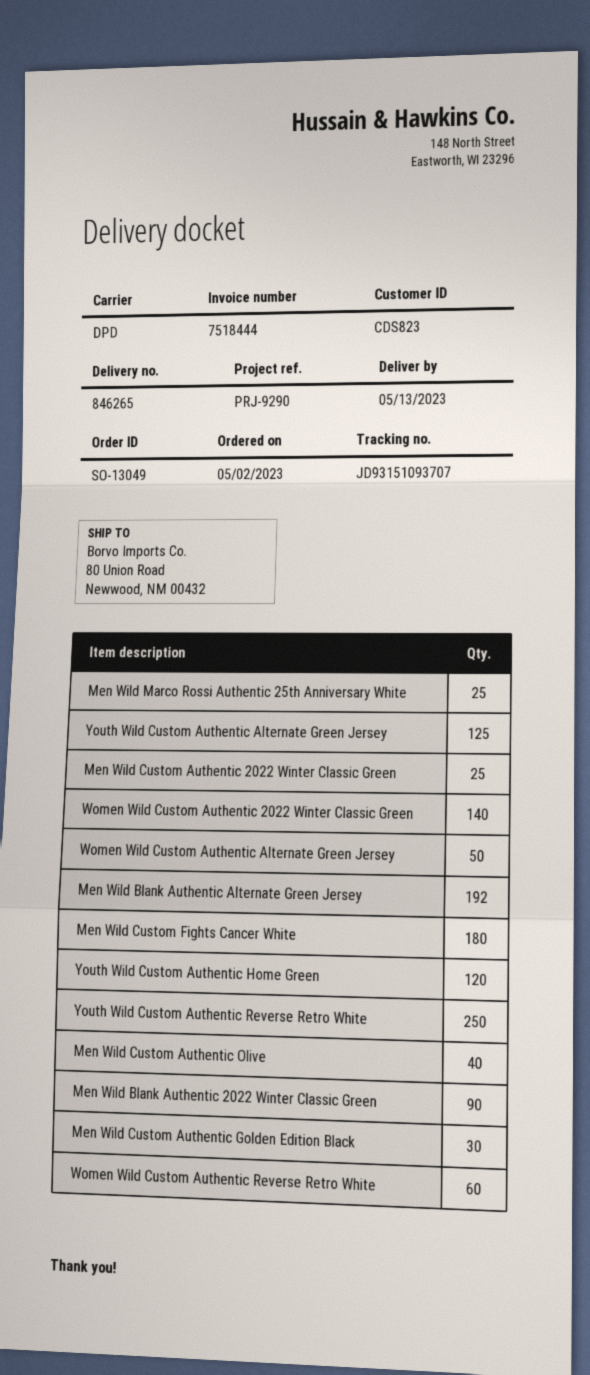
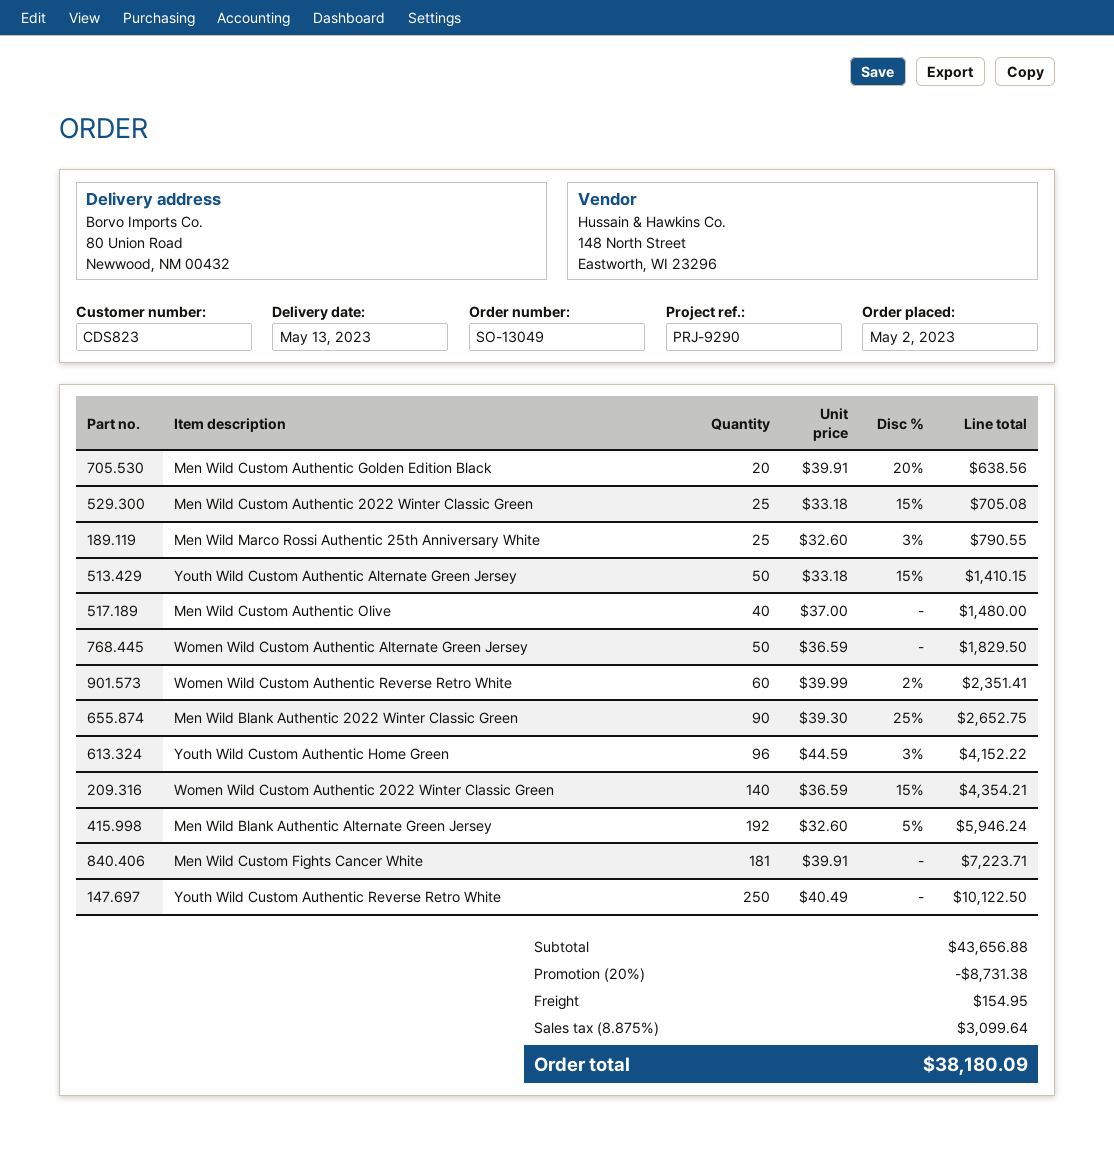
Youth Wild Custom Authentic Alternate Green Jersey: 125 -> 50
Men Wild Custom Fights Cancer White: 180 -> 181
Youth Wild Custom Authentic Home Green: 120 -> 96
Men Wild Custom Authentic Golden Edition Black: 30 -> 20

